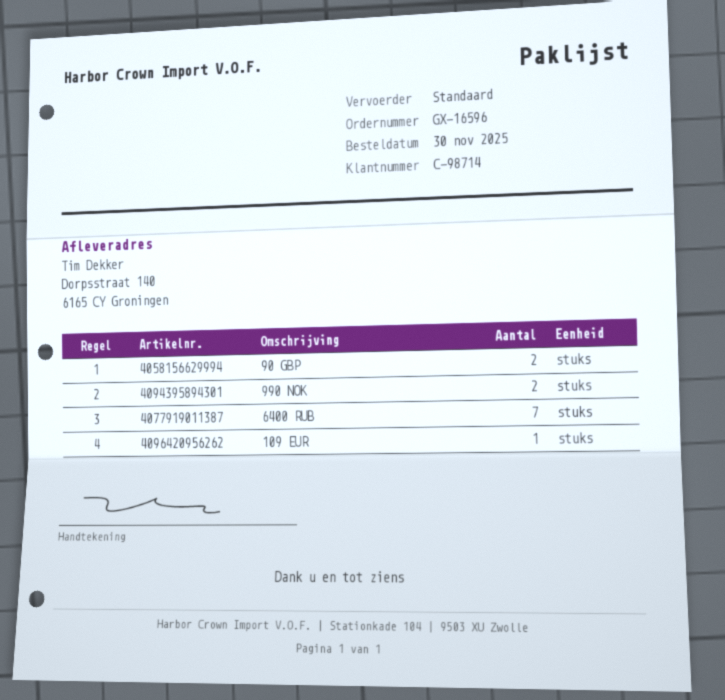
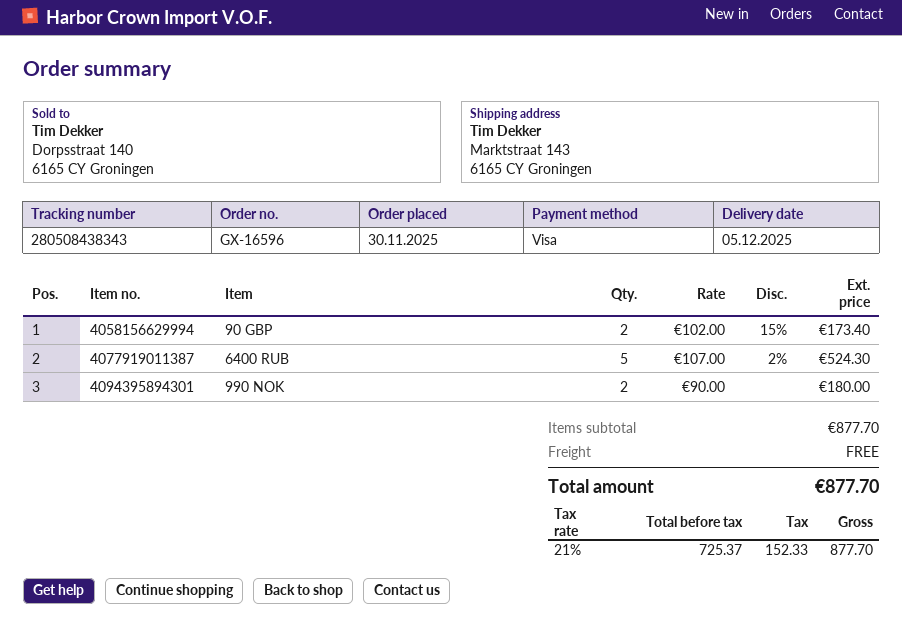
ship to: Dorpsstraat 140, 6165 CY Groningen -> Marktstraat 143, 6165 CY Groningen
6400 RUB: 7 -> 5
109 EUR: 1 -> none

